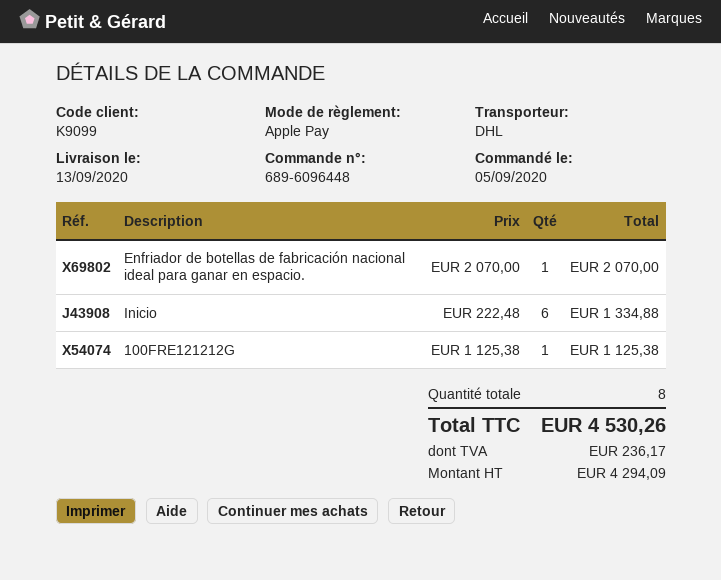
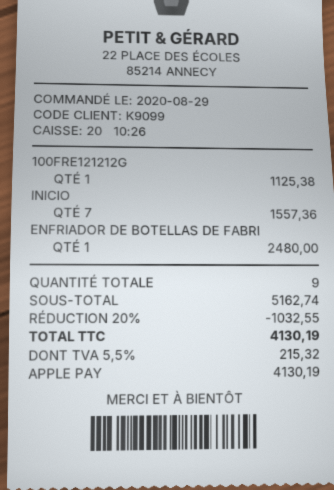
order date: 2020-09-05 -> 2020-08-29
Enfriador de botellas de fabricación nacional ideal para ganar en espacio.: 1 for 2070.00 -> 1 for 2480.00
Inicio: 6 for 1334.88 -> 7 for 1557.36
total quantity: 8 -> 9
discount: none -> 20% = 1032.55
tax: 236.17 -> 215.32
total: 4530.26 -> 4130.19

